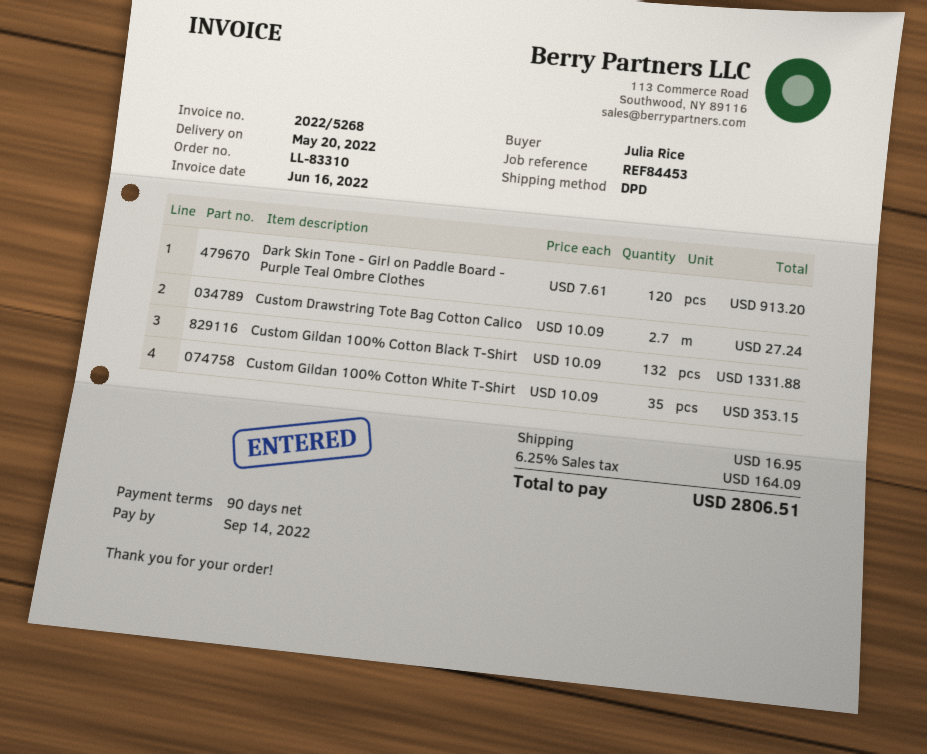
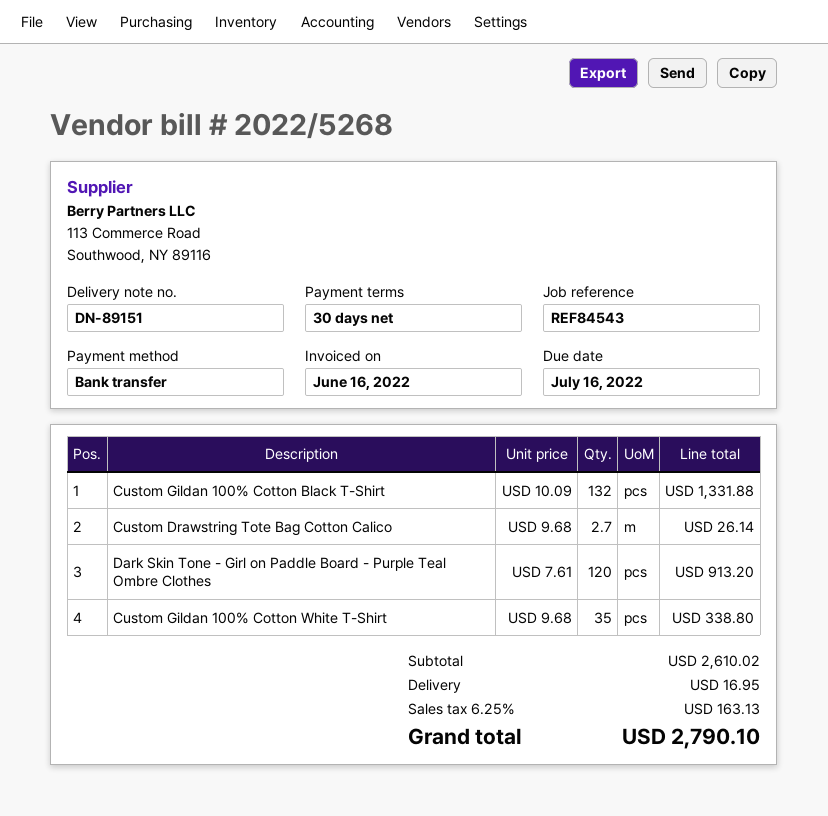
payment terms: 90 days -> 30 days
due date: 2022-09-14 -> 2022-07-16
reference: REF84453 -> REF84543
Custom Drawstring Tote Bag Cotton Calico: 2.7 x 10.09 = 27.24 -> 2.7 x 9.68 = 26.14
Custom Gildan 100% Cotton White T-Shirt: 35 x 10.09 = 353.15 -> 35 x 9.68 = 338.80
tax: 6.25% = 164.09 -> 6.25% = 163.13
total: 2806.51 -> 2790.10

